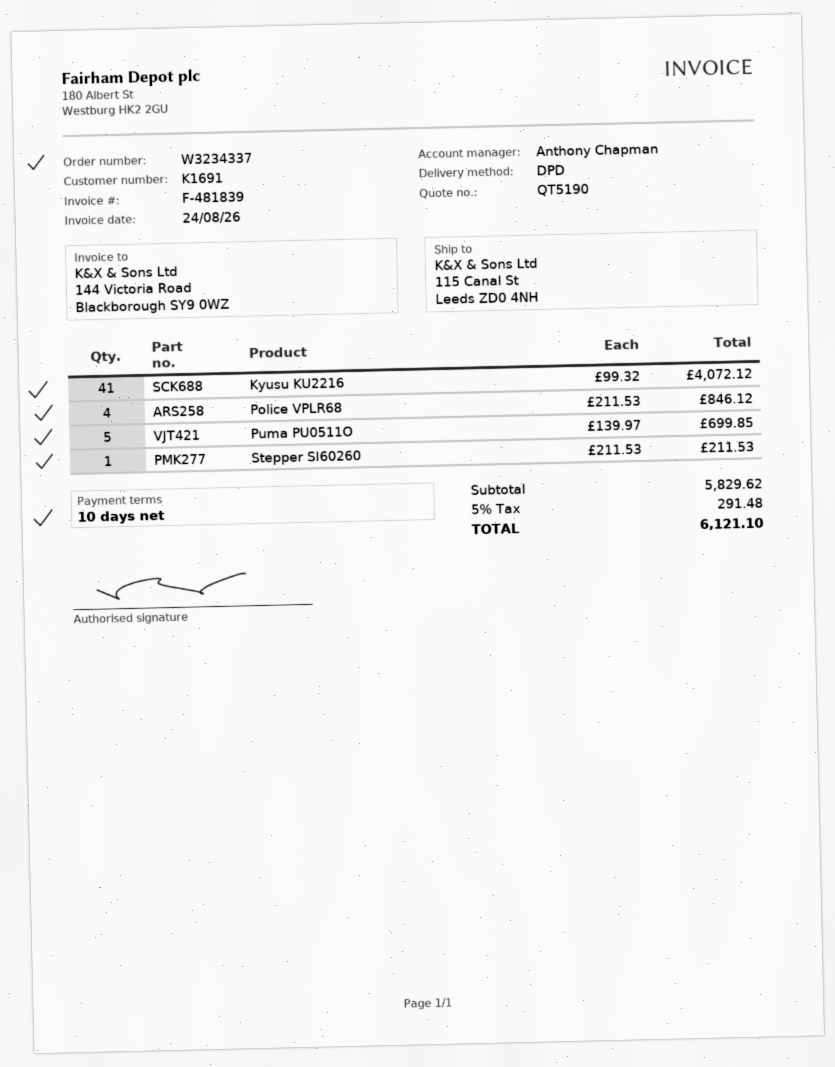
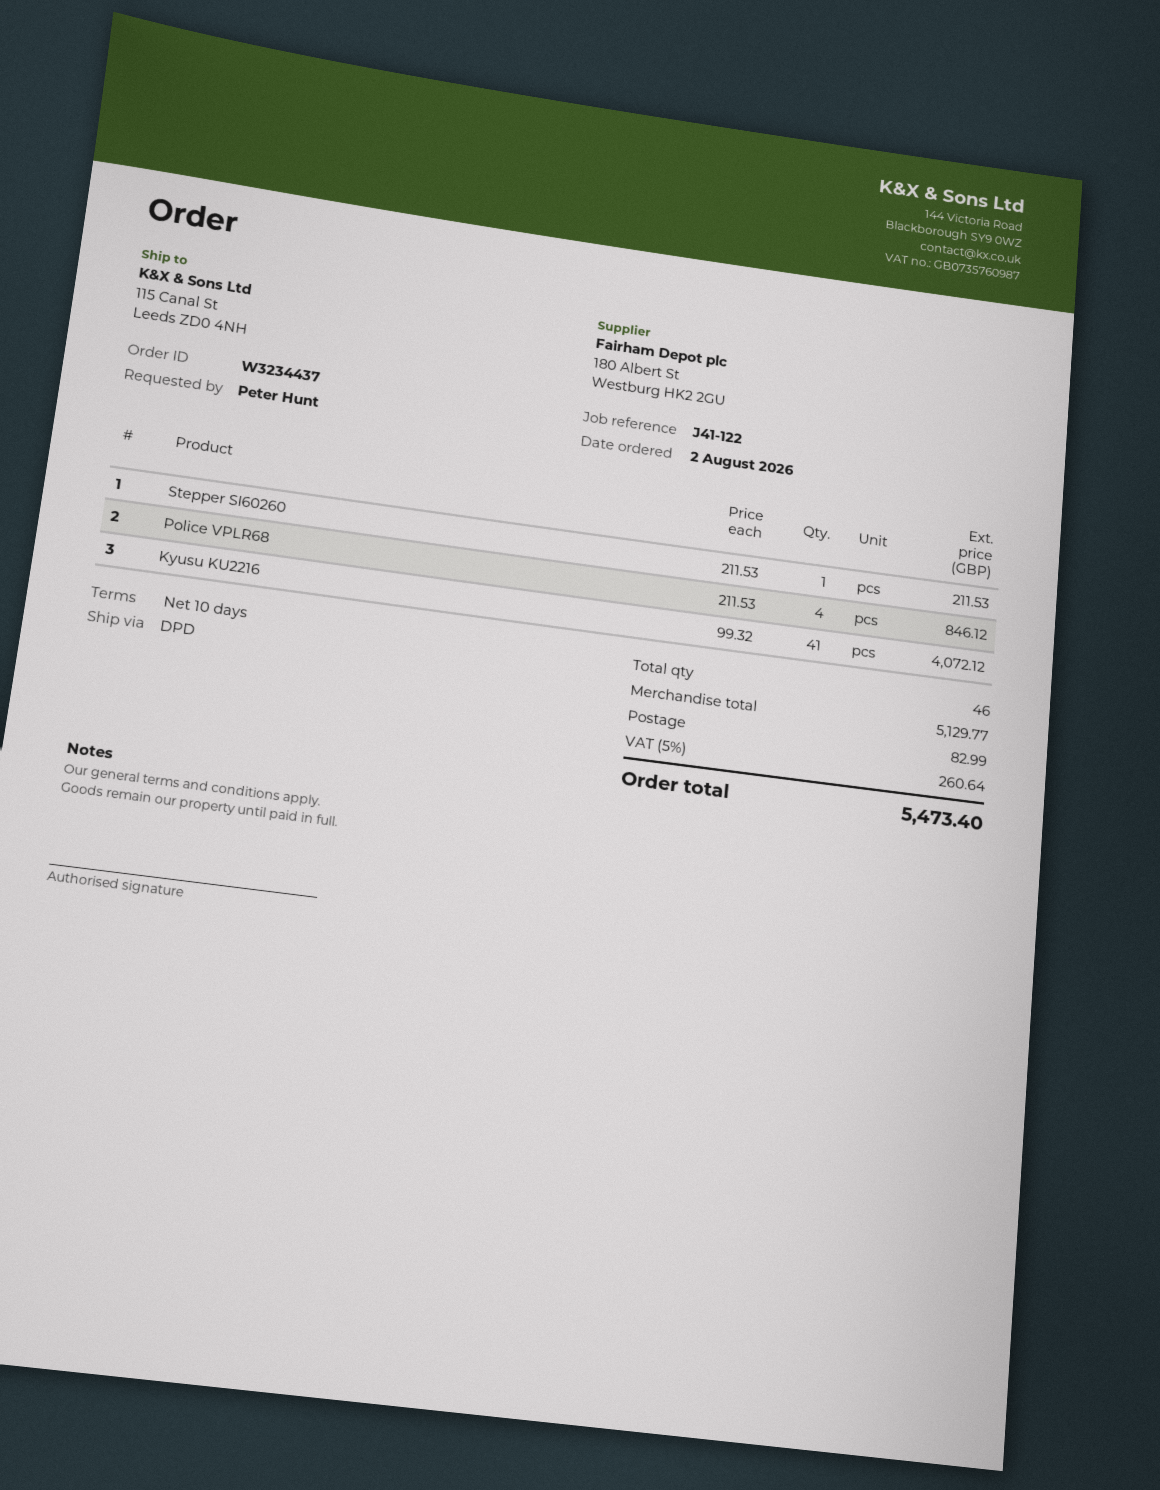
order number: W3234337 -> W3234437
Puma PU0511O: 5 x 139.97 = 699.85 -> none
subtotal: 5829.62 -> 5129.77
shipping: none -> 82.99
tax: 5% = 291.48 -> 5% = 260.64
total: 6121.10 -> 5473.40

